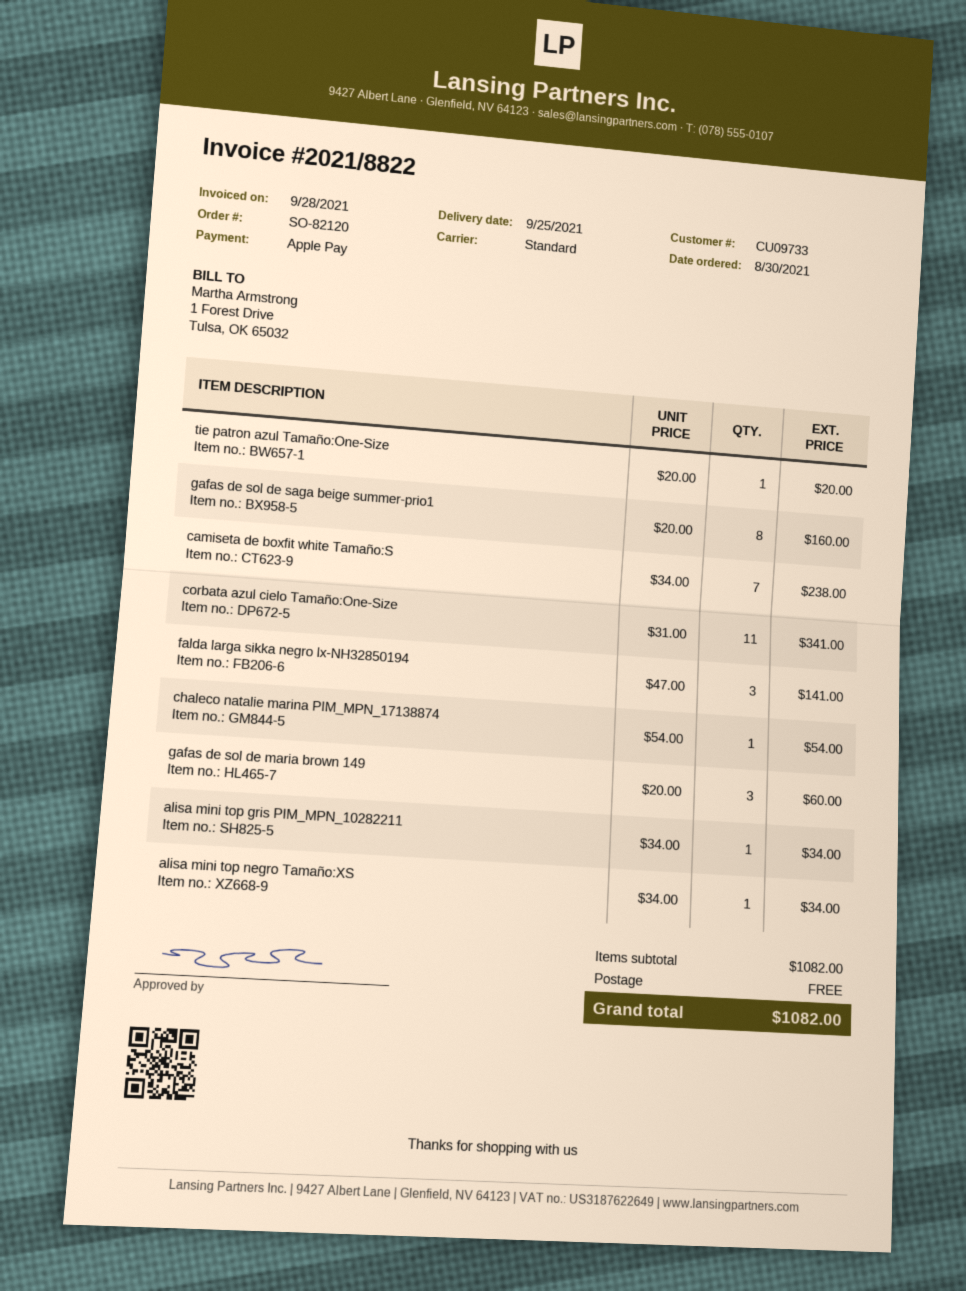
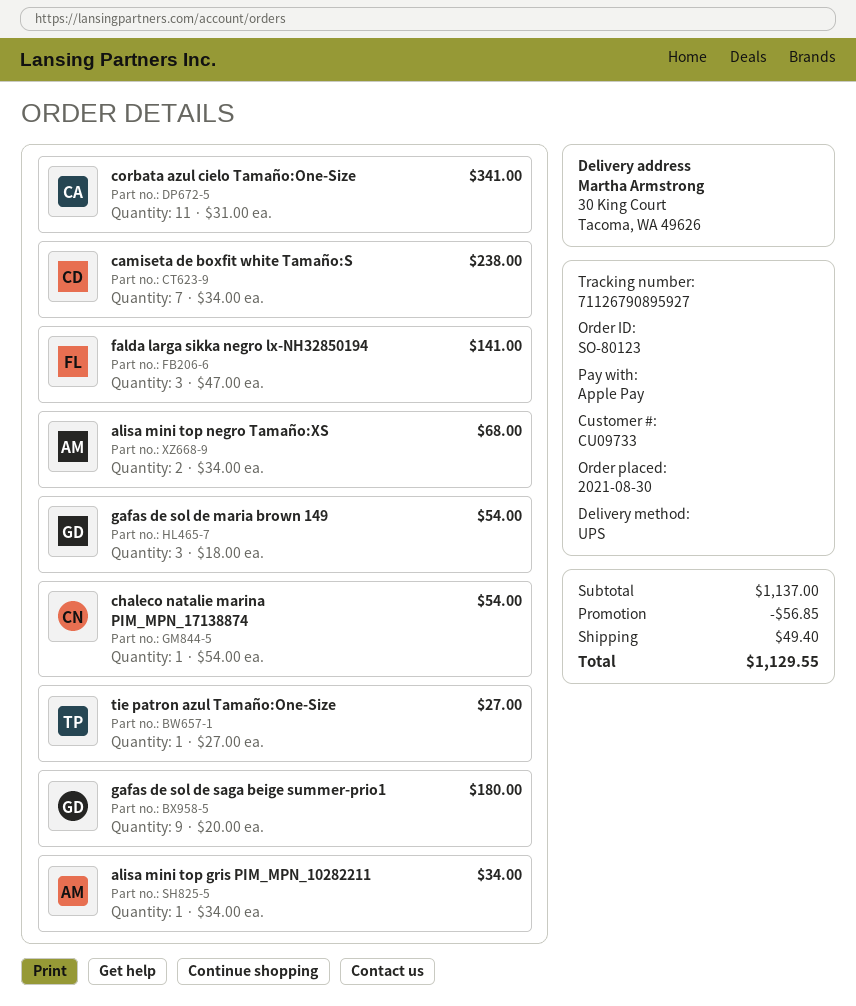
order number: SO-82120 -> SO-80123
shipping method: standard -> UPS
tie patron azul Tamaño:One-Size: 1 x 20.00 = 20.00 -> 1 x 27.00 = 27.00
gafas de sol de saga beige summer-prio1: 8 x 20.00 = 160.00 -> 9 x 20.00 = 180.00
gafas de sol de maria brown 149: 3 x 20.00 = 60.00 -> 3 x 18.00 = 54.00
alisa mini top negro Tamaño:XS: 1 x 34.00 = 34.00 -> 2 x 34.00 = 68.00
subtotal: 1082.00 -> 1137.00
discount: none -> 56.85
shipping: 0.00 -> 49.40
total: 1082.00 -> 1129.55

